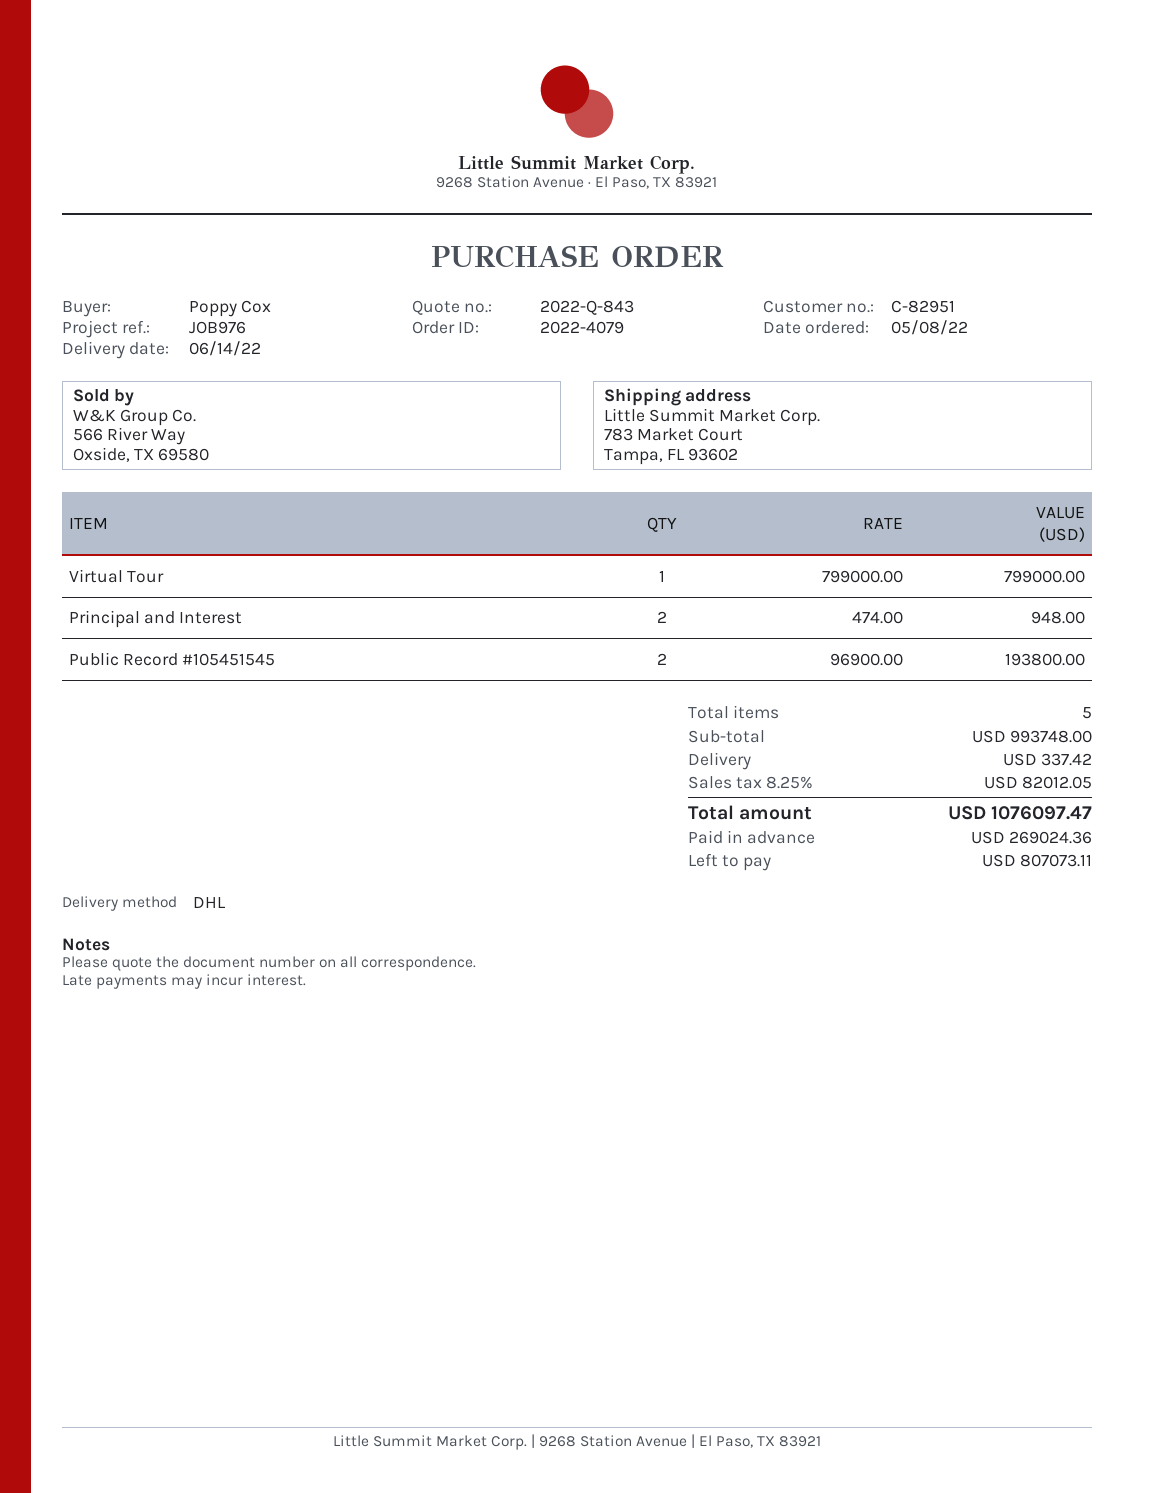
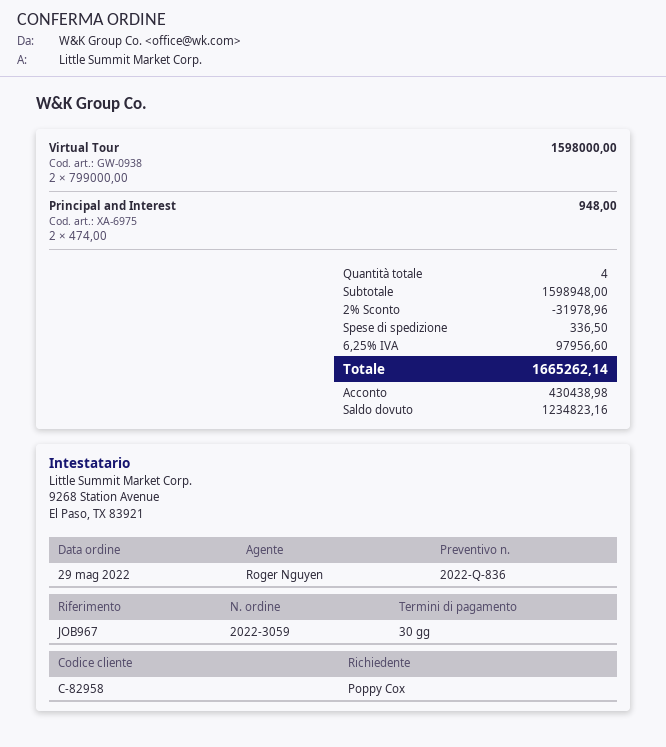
quote number: 2022-Q-843 -> 2022-Q-836
order number: 2022-4079 -> 2022-3059
order date: 2022-05-08 -> 2022-05-29
customer number: C-82951 -> C-82958
reference: JOB976 -> JOB967
Virtual Tour: 1 x 799000.00 = 799000.00 -> 2 x 799000.00 = 1598000.00
Public Record #105451545: 2 x 96900.00 = 193800.00 -> none
total quantity: 5 -> 4
subtotal: 993748.00 -> 1598948.00
discount: none -> 2% = 31978.96
shipping: 337.42 -> 336.50
tax: 8.25% = 82012.05 -> 6.25% = 97956.60
total: 1076097.47 -> 1665262.14
deposit: 269024.36 -> 430438.98
balance: 807073.11 -> 1234823.16

